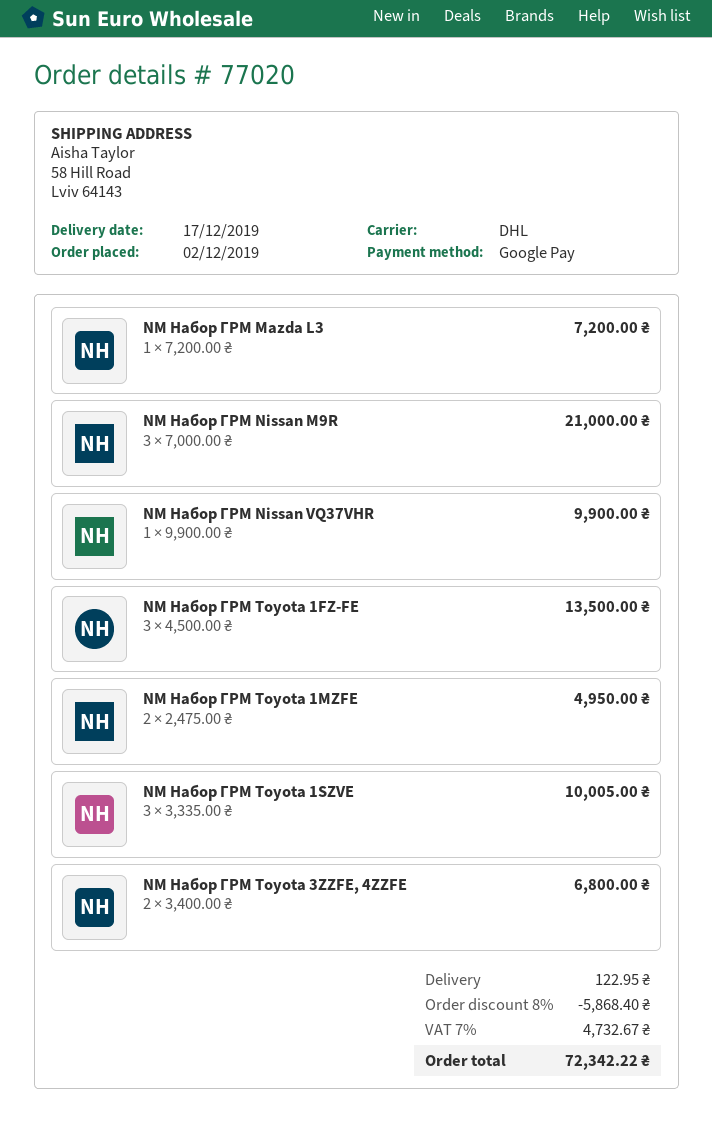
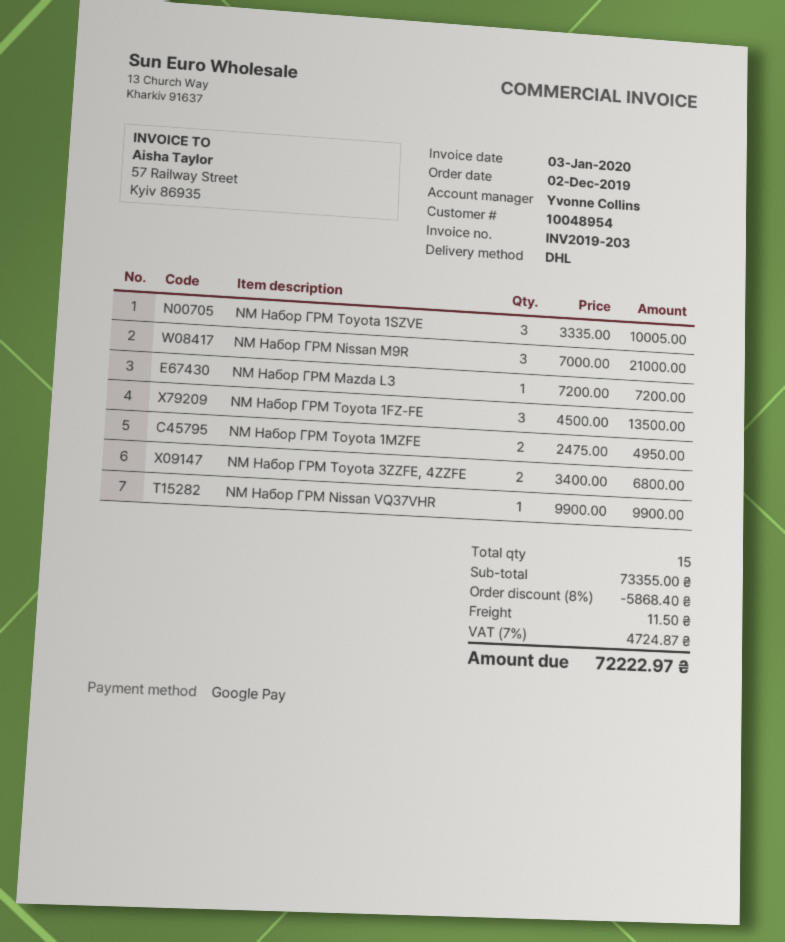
shipping: 122.95 -> 11.50
tax: 7% = 4732.67 -> 7% = 4724.87
total: 72342.22 -> 72222.97

